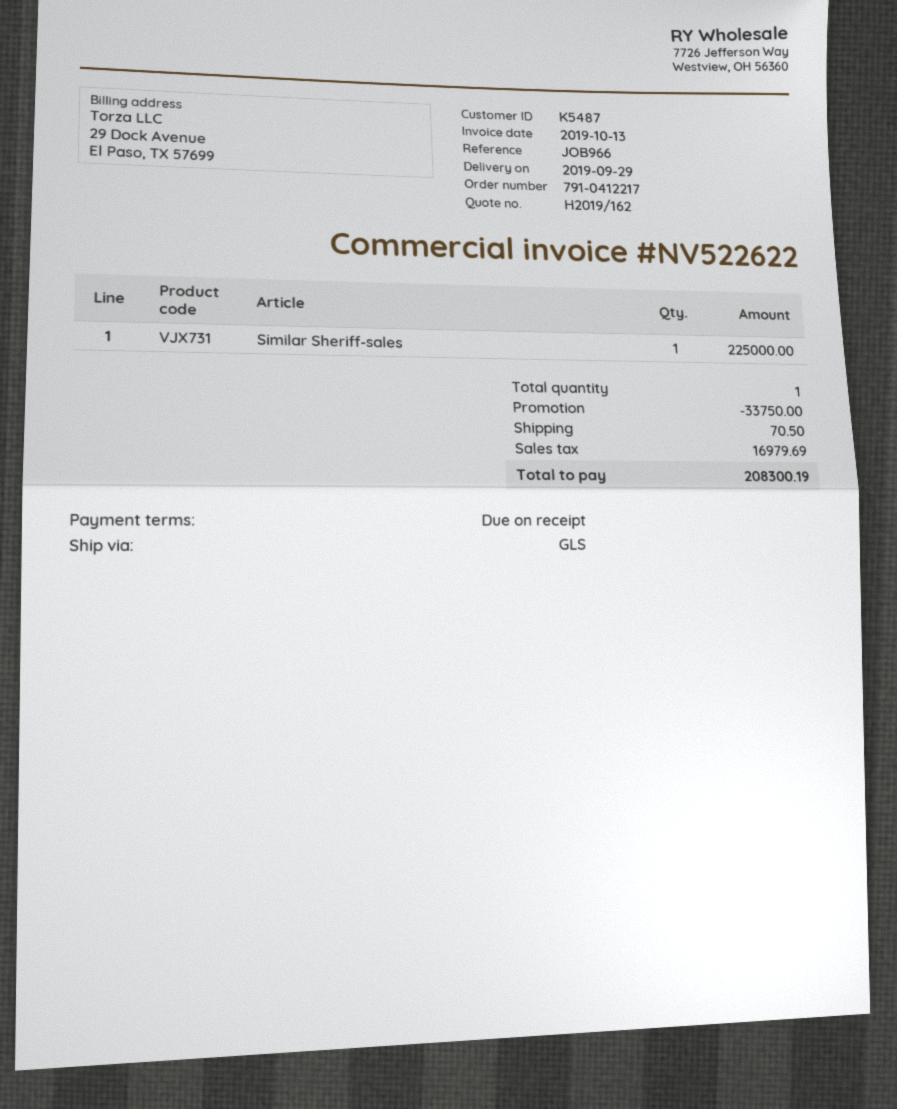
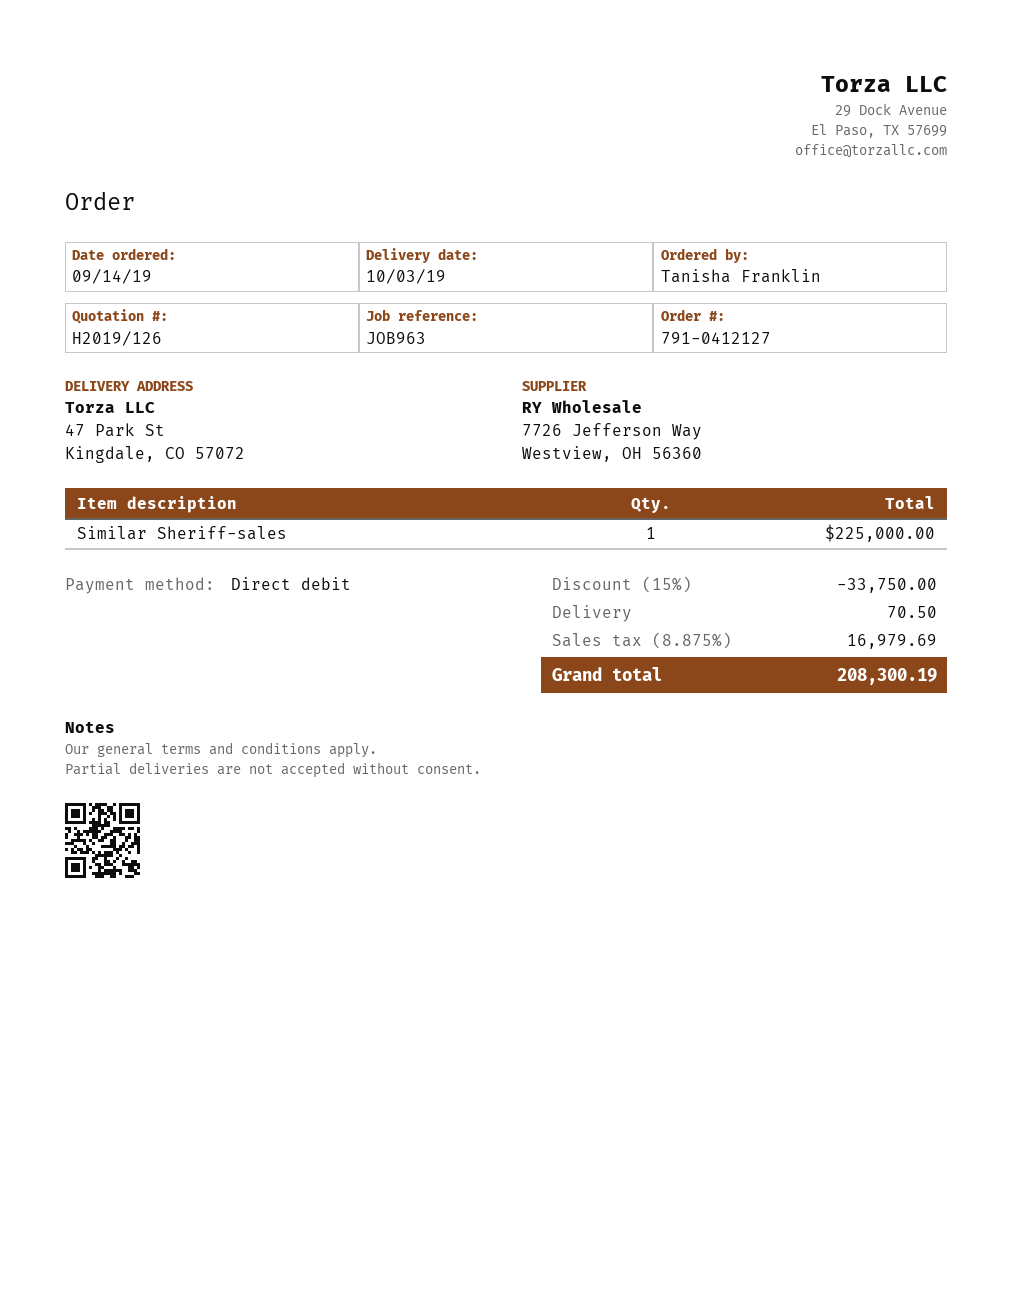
quote number: H2019/162 -> H2019/126
order number: 791-0412217 -> 791-0412127
delivery date: 2019-09-29 -> 2019-10-03
reference: JOB966 -> JOB963

